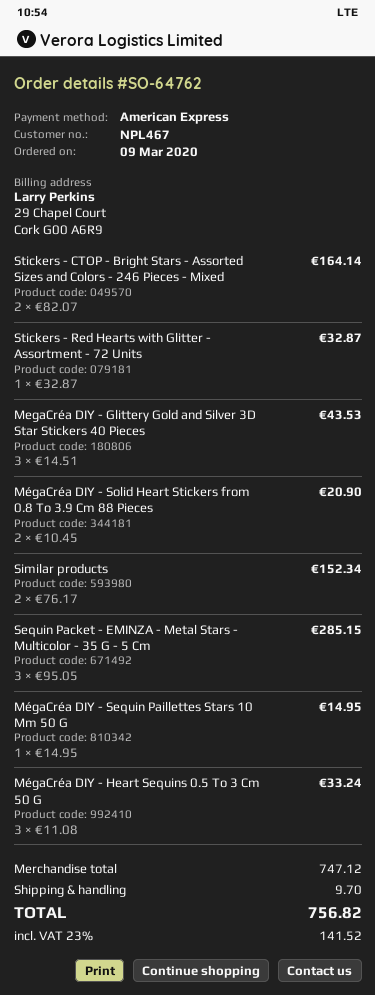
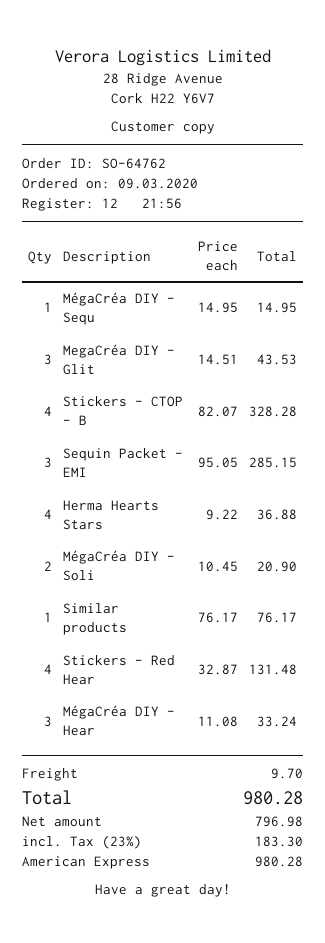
Stickers - CTOP - Bright Stars - Assorted Sizes and Colors - 246 Pieces - Mixed: 2 x 82.07 = 164.14 -> 4 x 82.07 = 328.28
Stickers - Red Hearts with Glitter - Assortment - 72 Units: 1 x 32.87 = 32.87 -> 4 x 32.87 = 131.48
Similar products: 2 x 76.17 = 152.34 -> 1 x 76.17 = 76.17
Herma Hearts Stars: none -> 4 x 9.22 = 36.88
tax: 23% = 141.52 -> 23% = 183.30
total: 756.82 -> 980.28

